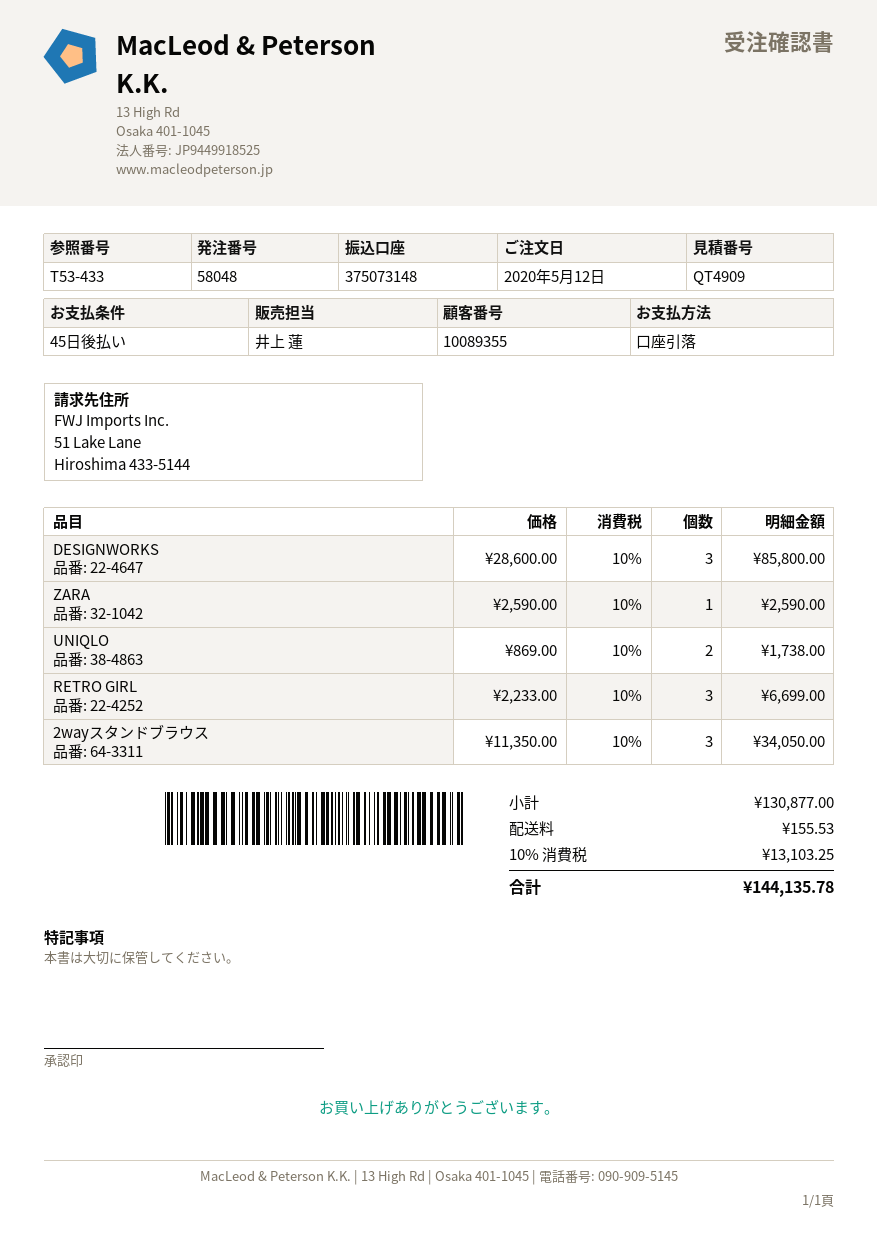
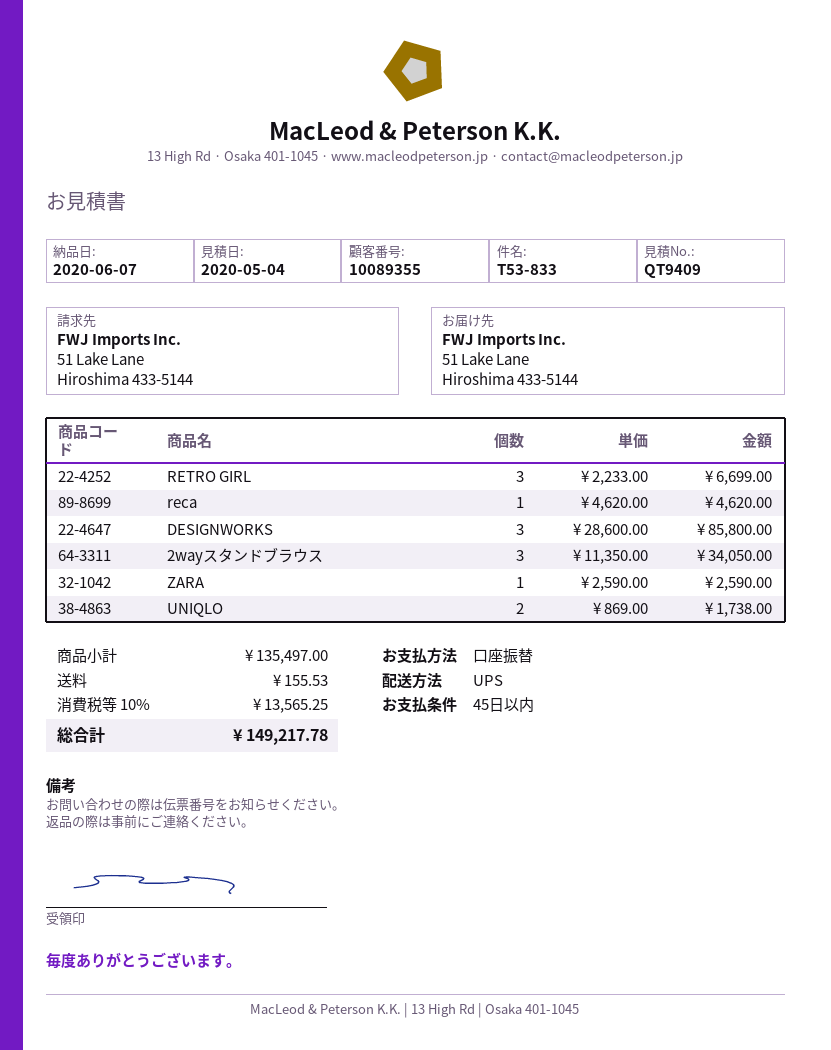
quote number: QT4909 -> QT9409
reference: T53-433 -> T53-833
reca: none -> 1 x 4620.00 = 4620.00
subtotal: 130877.00 -> 135497.00
tax: 10% = 13103.25 -> 10% = 13565.25
total: 144135.78 -> 149217.78

